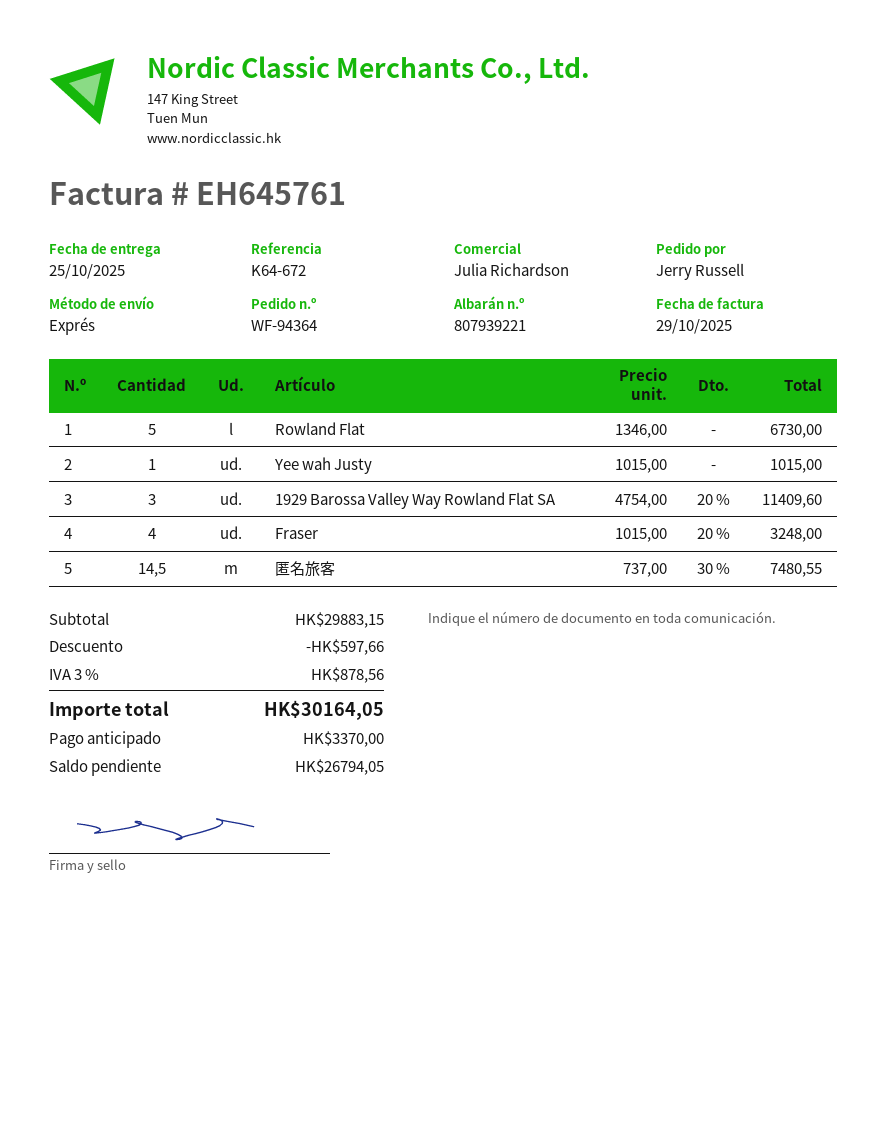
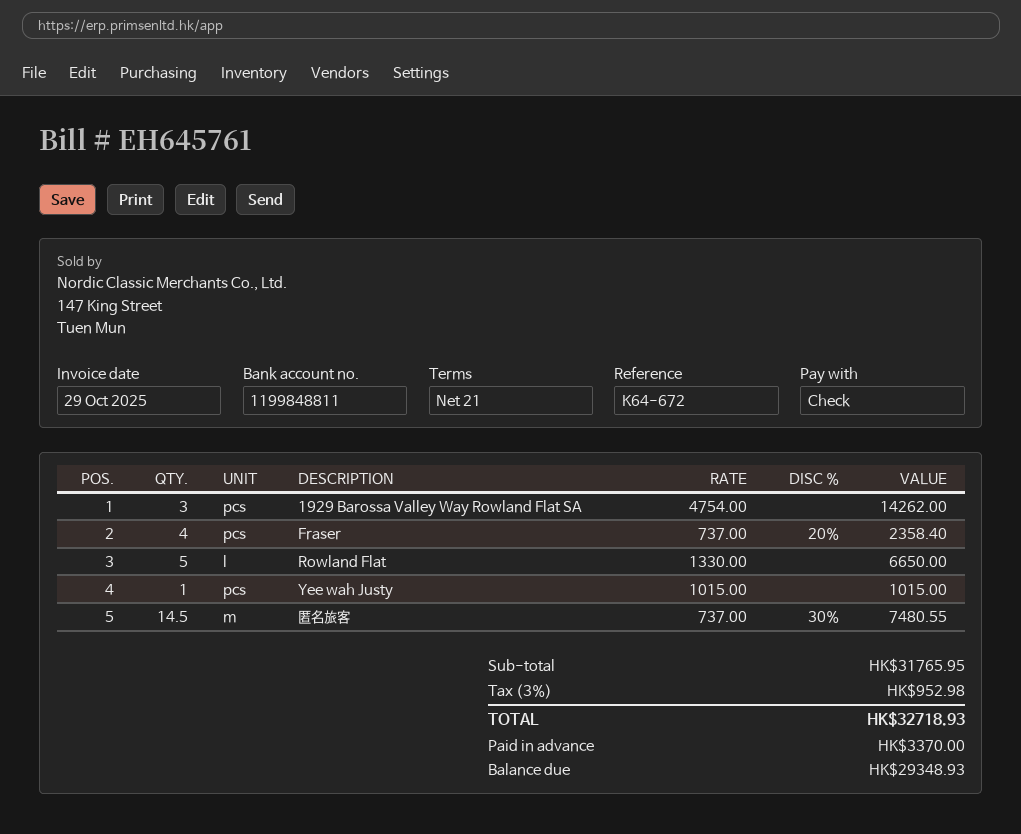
Rowland Flat: 5 x 1346.00 = 6730.00 -> 5 x 1330.00 = 6650.00
1929 Barossa Valley Way Rowland Flat SA: 3 x 4754.00 - 20% = 11409.60 -> 3 x 4754.00 = 14262.00
Fraser: 4 x 1015.00 - 20% = 3248.00 -> 4 x 737.00 - 20% = 2358.40
subtotal: 29883.15 -> 31765.95
discount: 597.66 -> none
tax: 3% = 878.56 -> 3% = 952.98
total: 30164.05 -> 32718.93
balance: 26794.05 -> 29348.93

